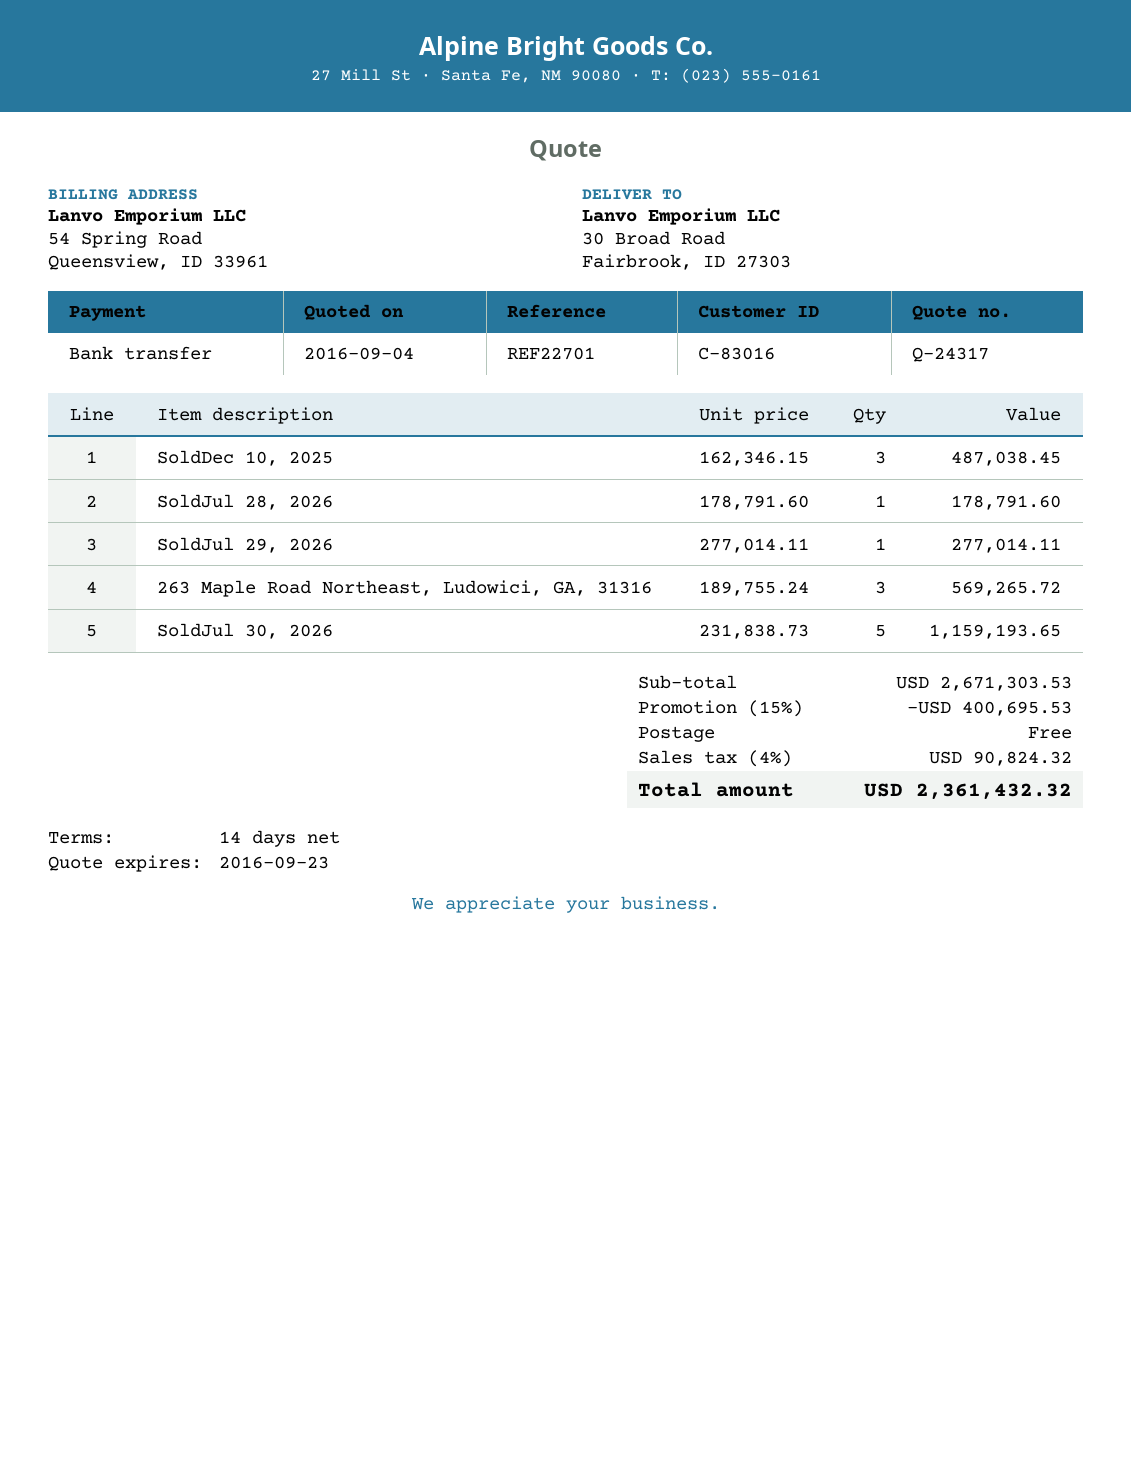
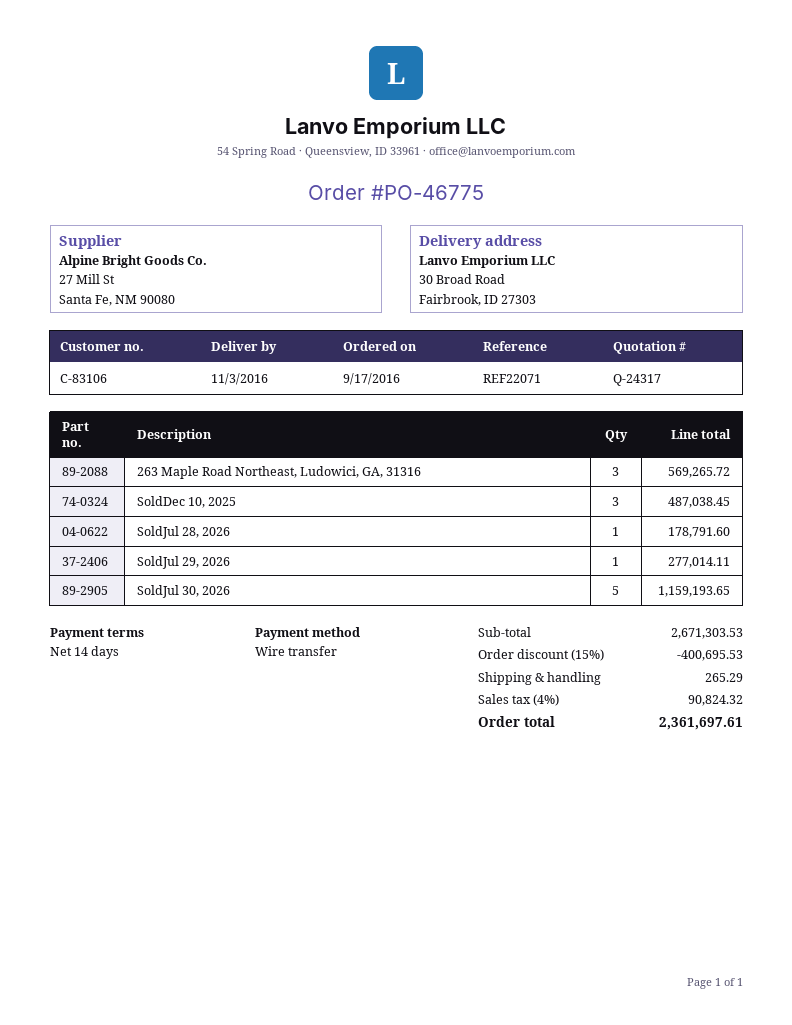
customer number: C-83016 -> C-83106
reference: REF22701 -> REF22071
shipping: 0.00 -> 265.29
total: 2361432.32 -> 2361697.61

